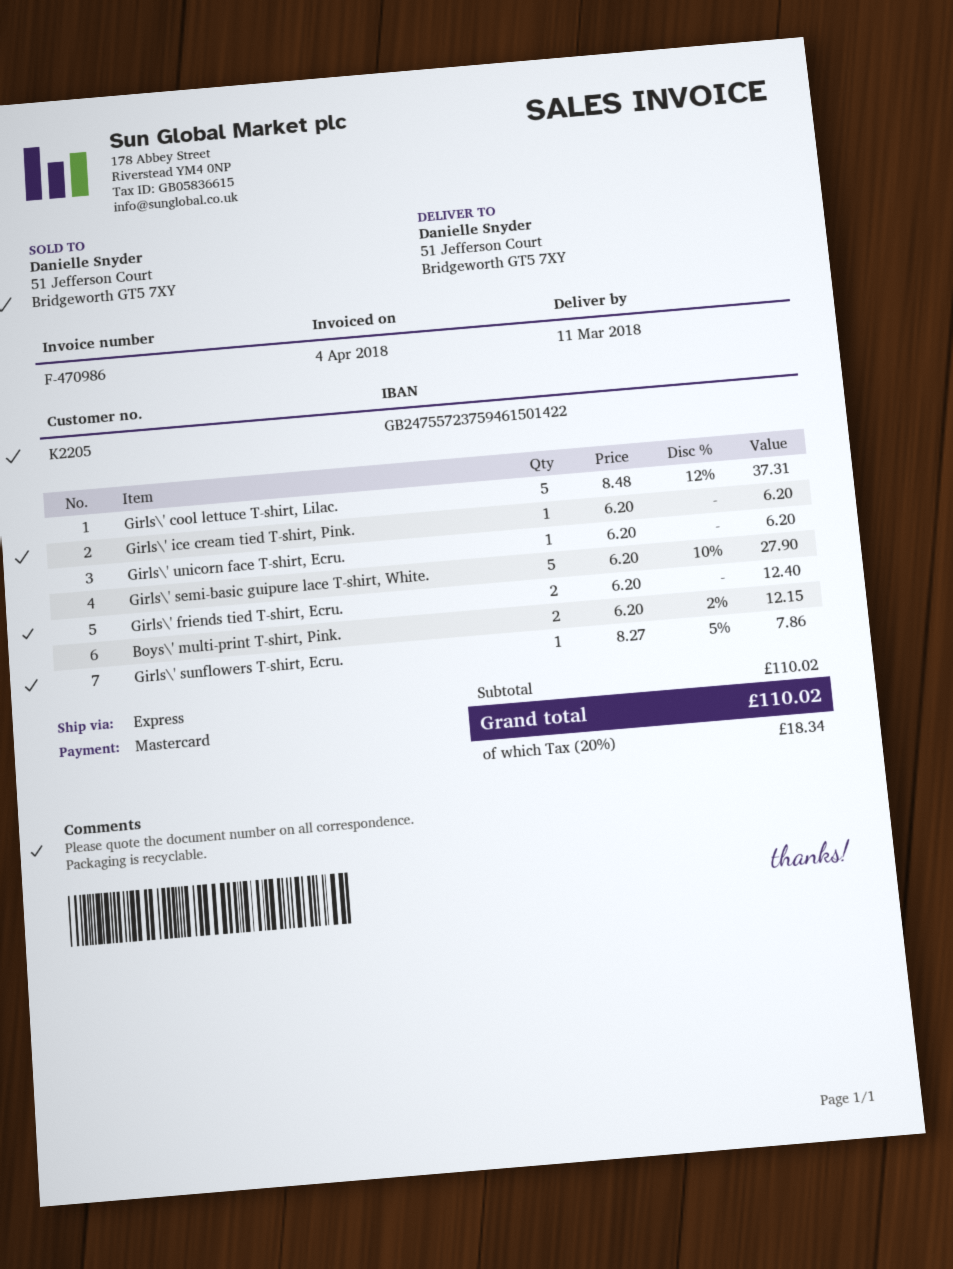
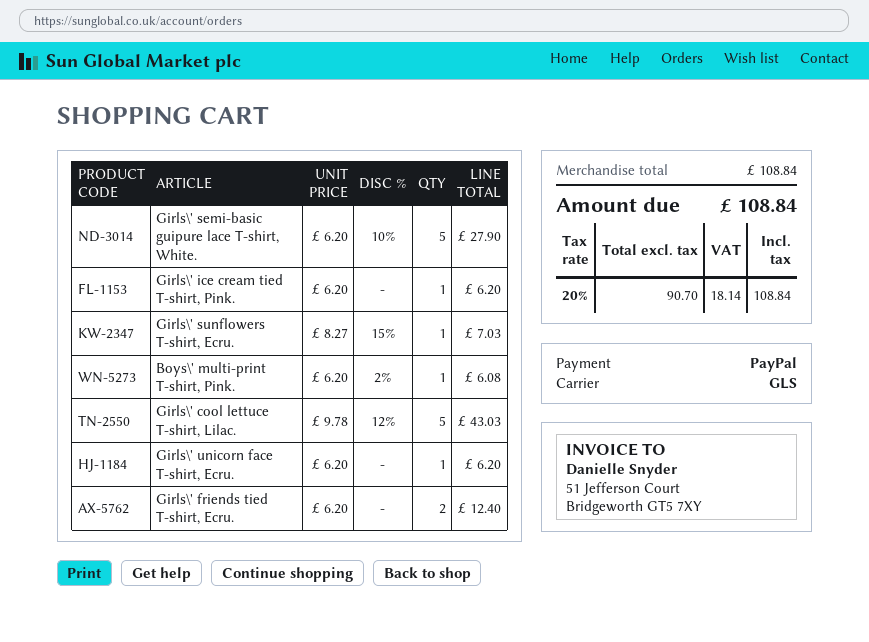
payment method: Mastercard -> PayPal
shipping method: express -> GLS
Girls\' cool lettuce T-shirt, Lilac.: 5 x 8.48 - 12% = 37.31 -> 5 x 9.78 - 12% = 43.03
Boys\' multi-print T-shirt, Pink.: 2 x 6.20 - 2% = 12.15 -> 1 x 6.20 - 2% = 6.08
Girls\' sunflowers T-shirt, Ecru.: 1 x 8.27 - 5% = 7.86 -> 1 x 8.27 - 15% = 7.03
subtotal: 110.02 -> 108.84
tax: 20% = 18.34 -> 20% = 18.14
total: 110.02 -> 108.84

